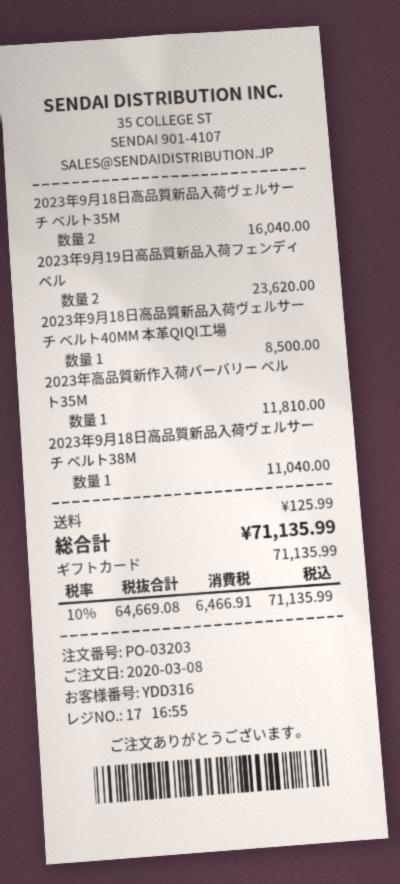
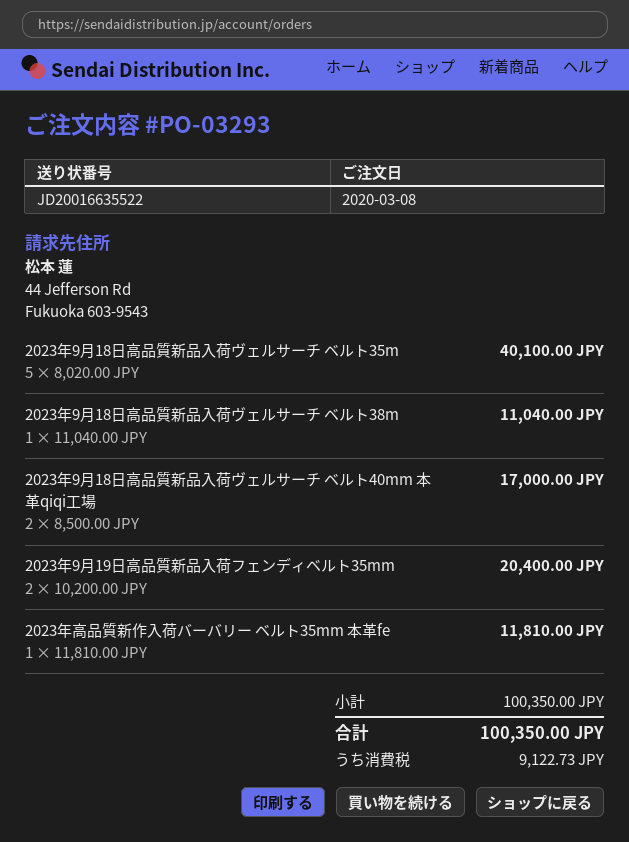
order number: PO-03203 -> PO-03293
2023年9月18日高品質新品入荷ヴェルサーチ ベルト35M: 2 for 16040.00 -> 5 for 40100.00
2023年9月19日高品質新品入荷フェンディベル: 2 for 23620.00 -> 2 for 20400.00
2023年9月18日高品質新品入荷ヴェルサーチ ベルト40MM 本革QIQI工場: 1 for 8500.00 -> 2 for 17000.00
shipping: 125.99 -> none
tax: 6466.91 -> 9122.73
total: 71135.99 -> 100350.00

